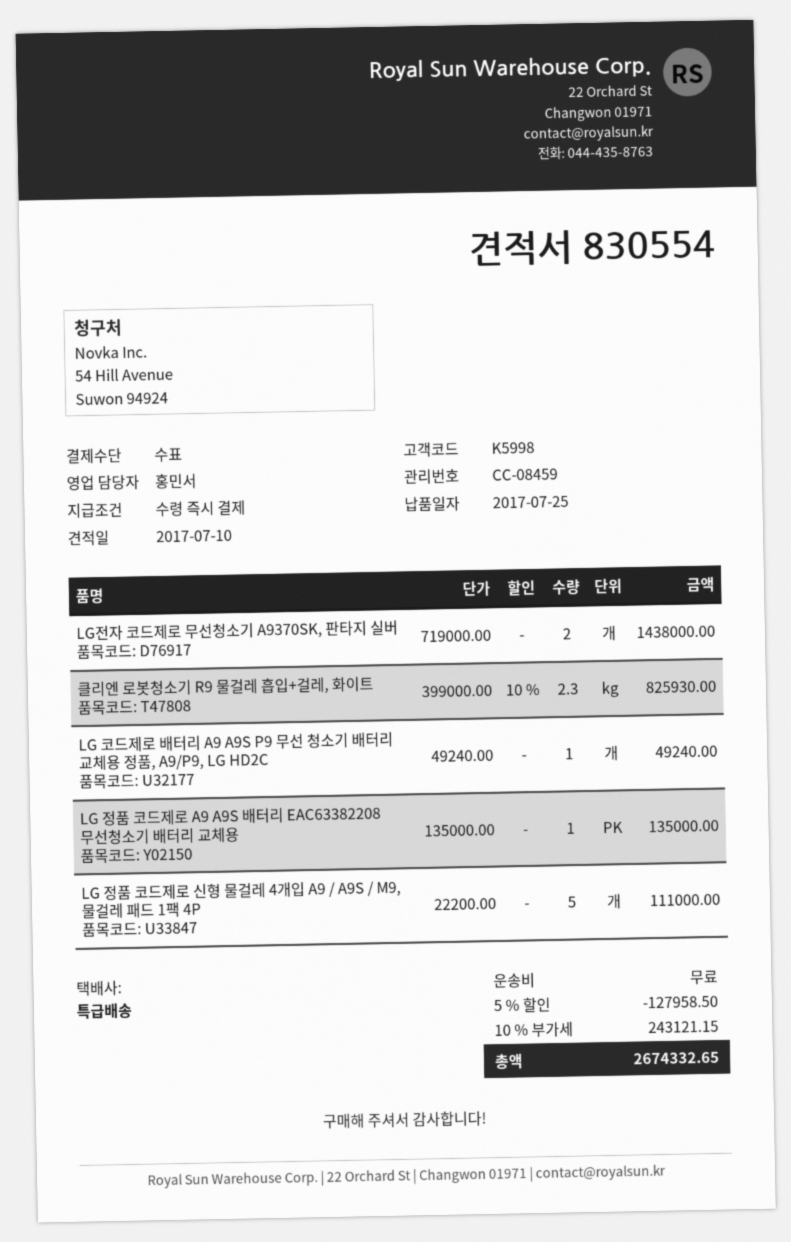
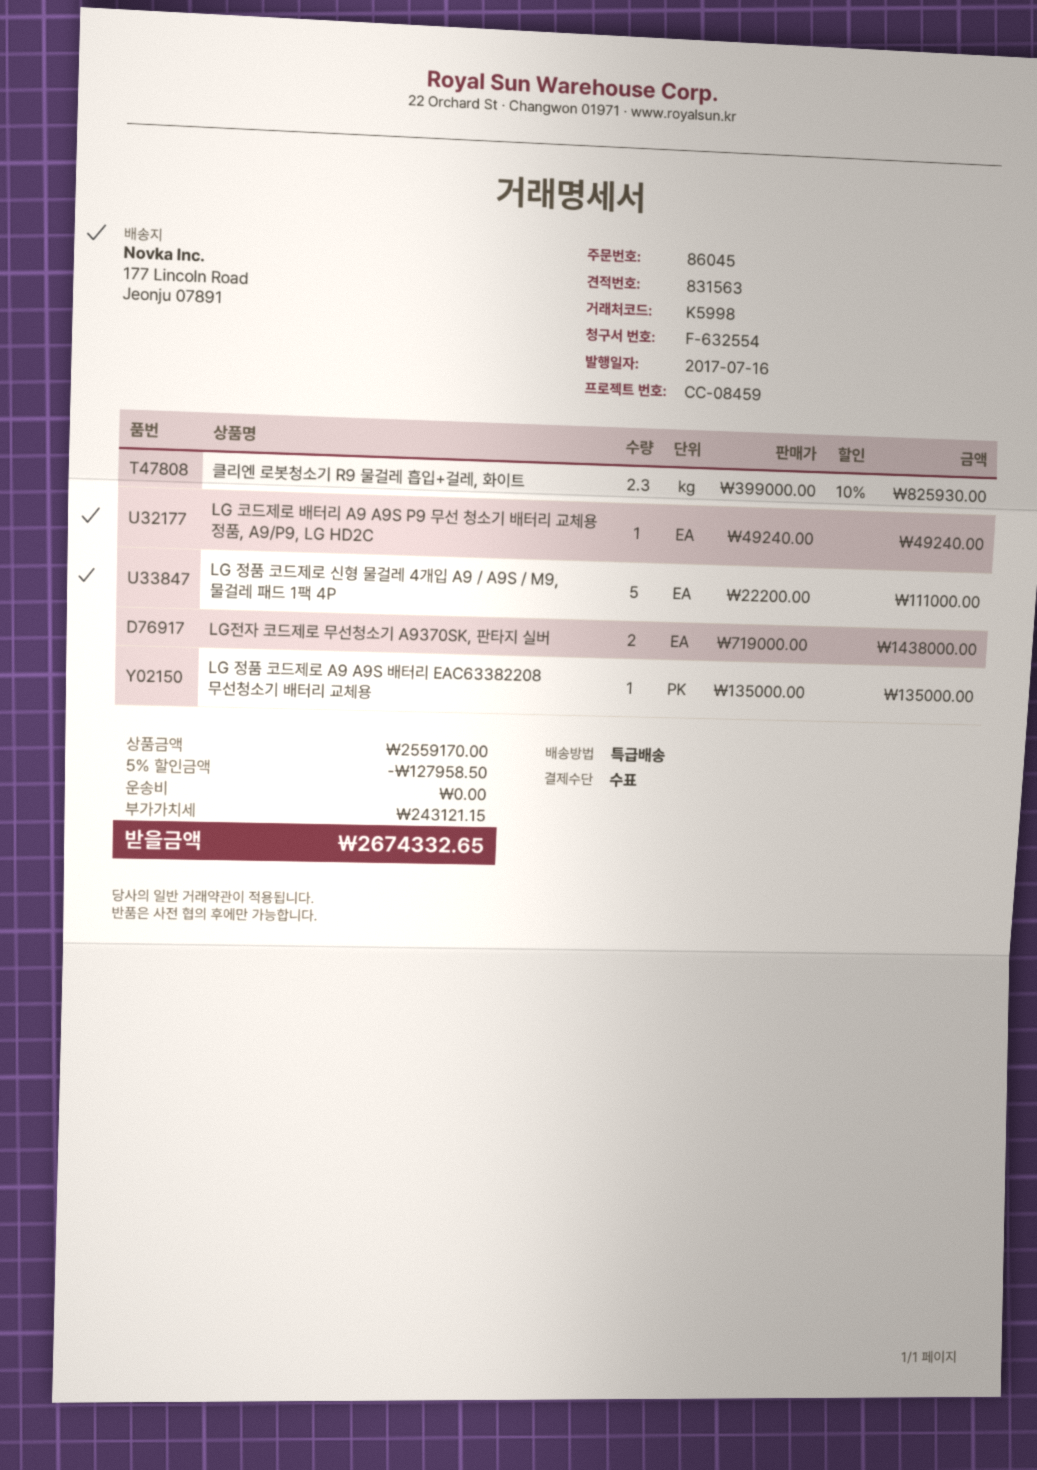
quote number: 830554 -> 831563

